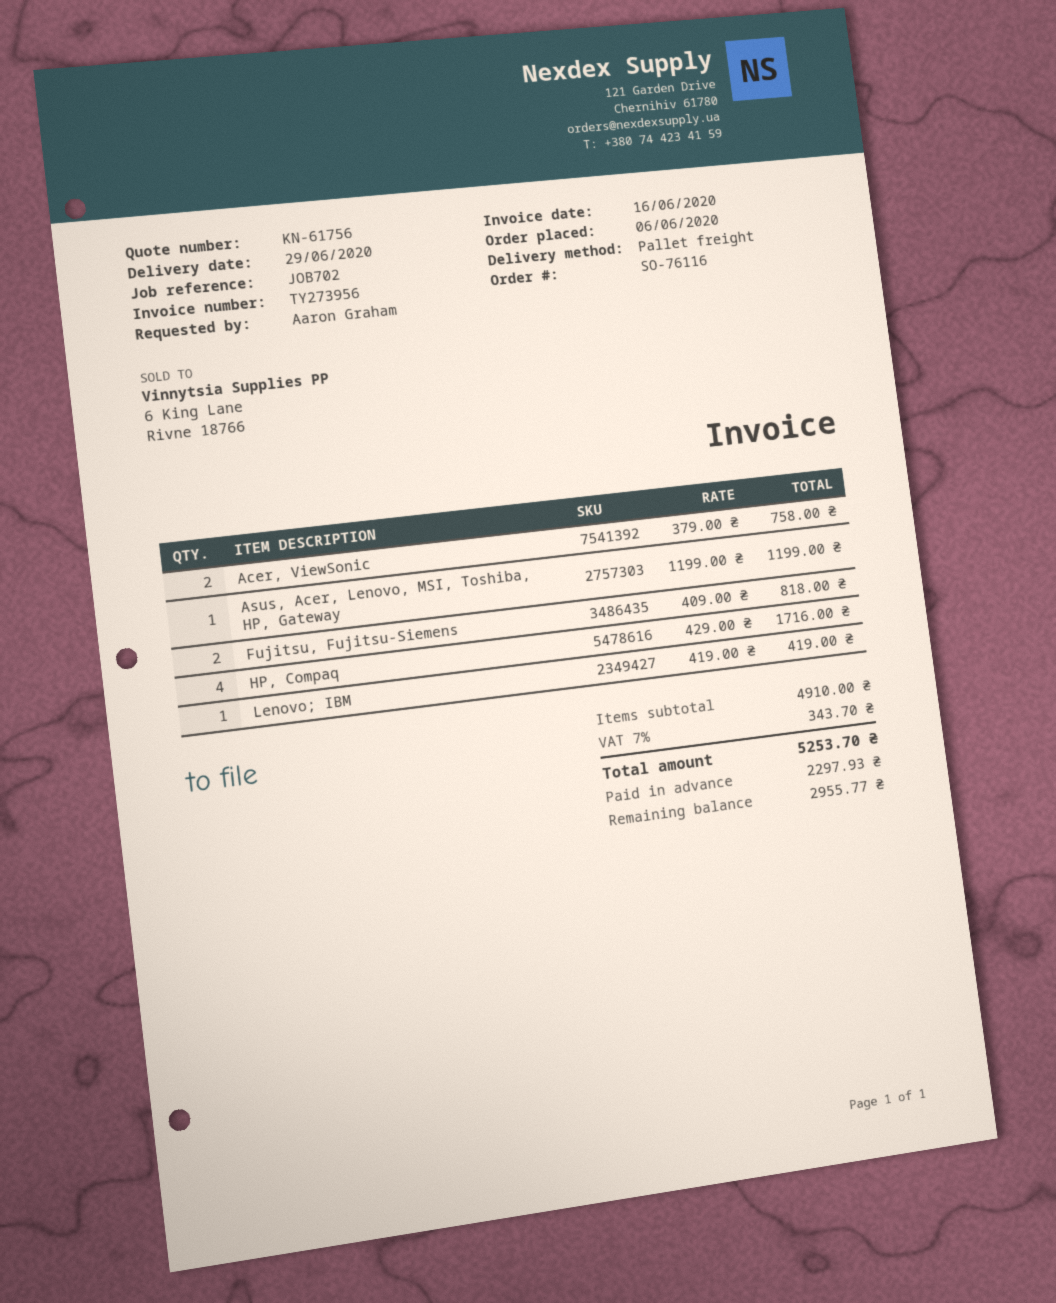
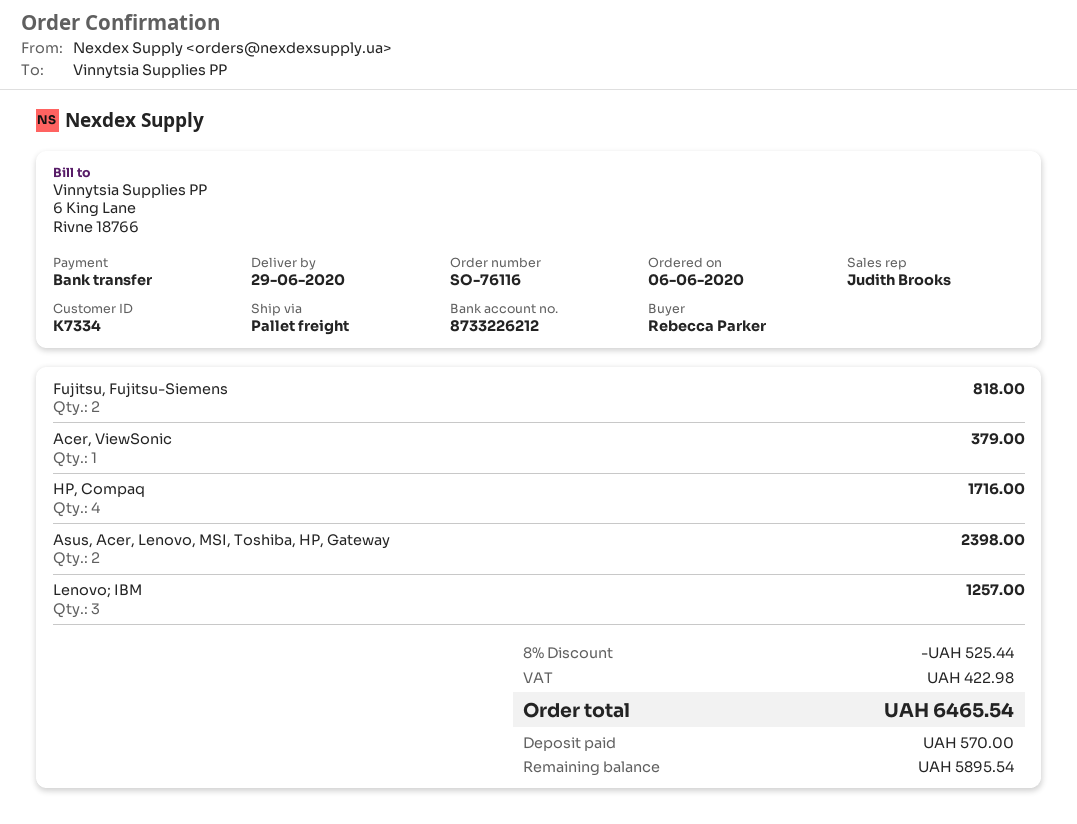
ordered by: Aaron Graham -> Rebecca Parker
Acer, ViewSonic: 2 for 758.00 -> 1 for 379.00
Asus, Acer, Lenovo, MSI, Toshiba, HP, Gateway: 1 for 1199.00 -> 2 for 2398.00
Lenovo; IBM: 1 for 419.00 -> 3 for 1257.00
discount: none -> 8% = 525.44
tax: 343.70 -> 422.98
total: 5253.70 -> 6465.54
deposit: 2297.93 -> 570.00
balance: 2955.77 -> 5895.54

